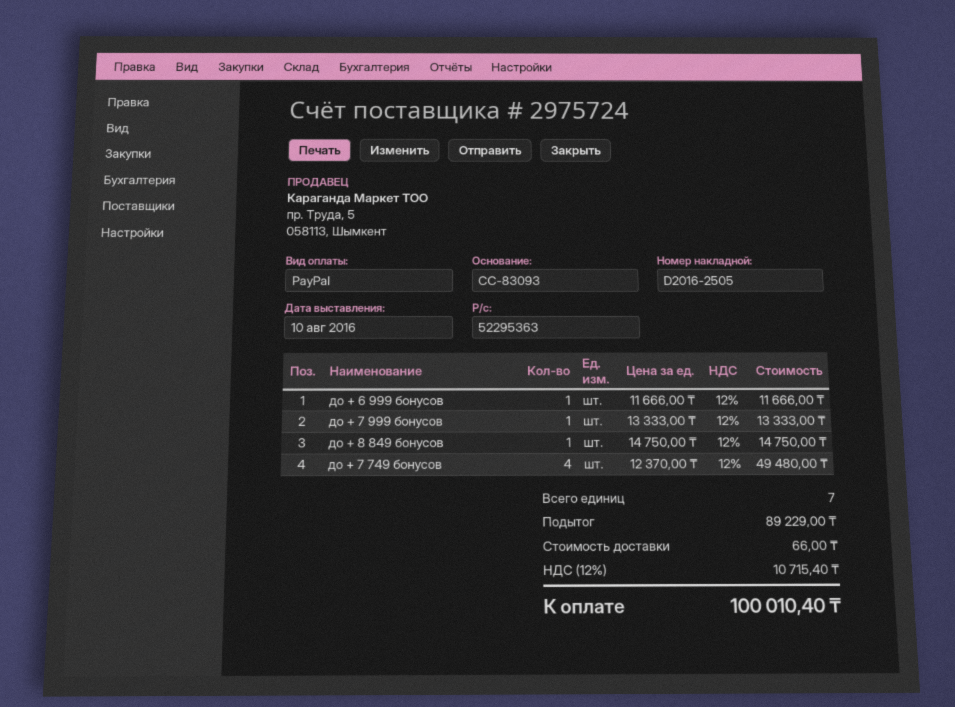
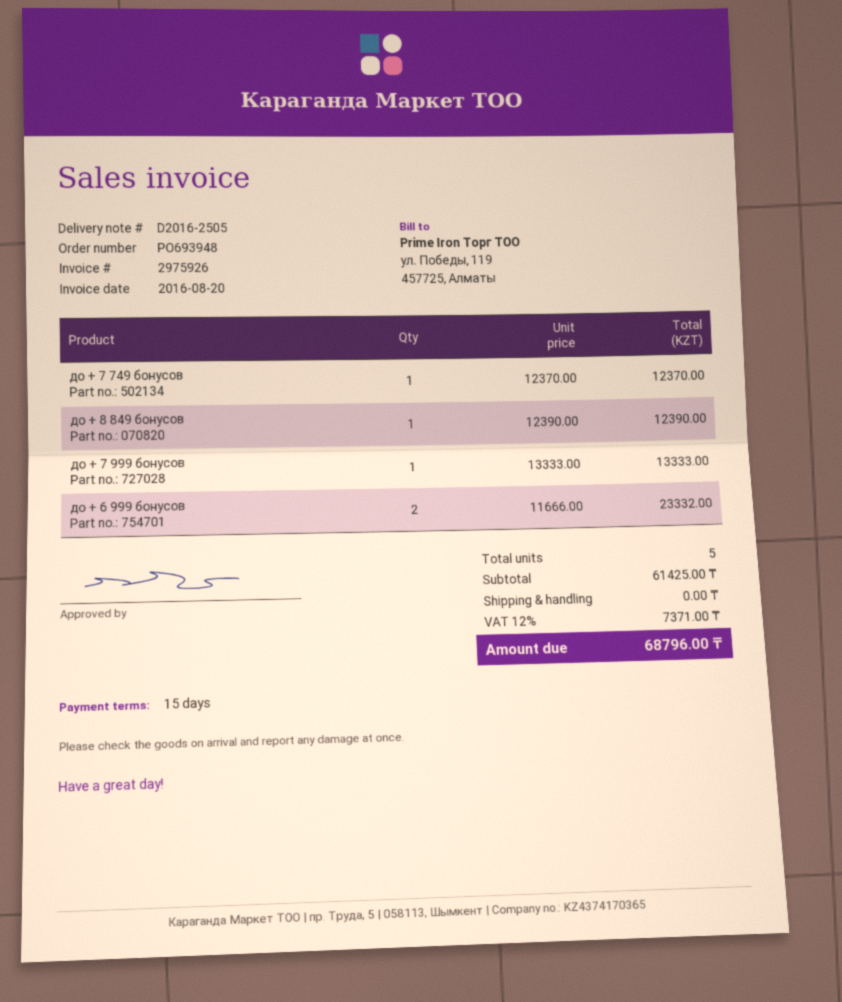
invoice number: 2975724 -> 2975926
invoice date: 2016-08-10 -> 2016-08-20
до + 6 999 бонусов: 1 x 11666.00 = 11666.00 -> 2 x 11666.00 = 23332.00
до + 8 849 бонусов: 1 x 14750.00 = 14750.00 -> 1 x 12390.00 = 12390.00
до + 7 749 бонусов: 4 x 12370.00 = 49480.00 -> 1 x 12370.00 = 12370.00
total quantity: 7 -> 5
subtotal: 89229.00 -> 61425.00
shipping: 66.00 -> 0.00
tax: 12% = 10715.40 -> 12% = 7371.00
total: 100010.40 -> 68796.00

